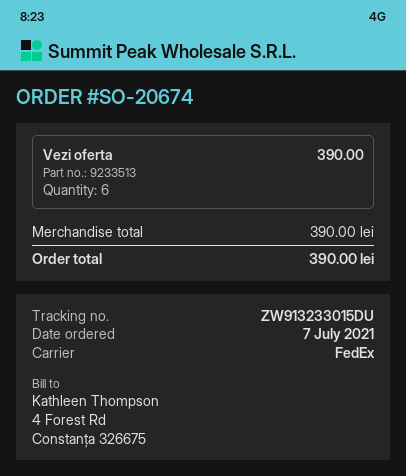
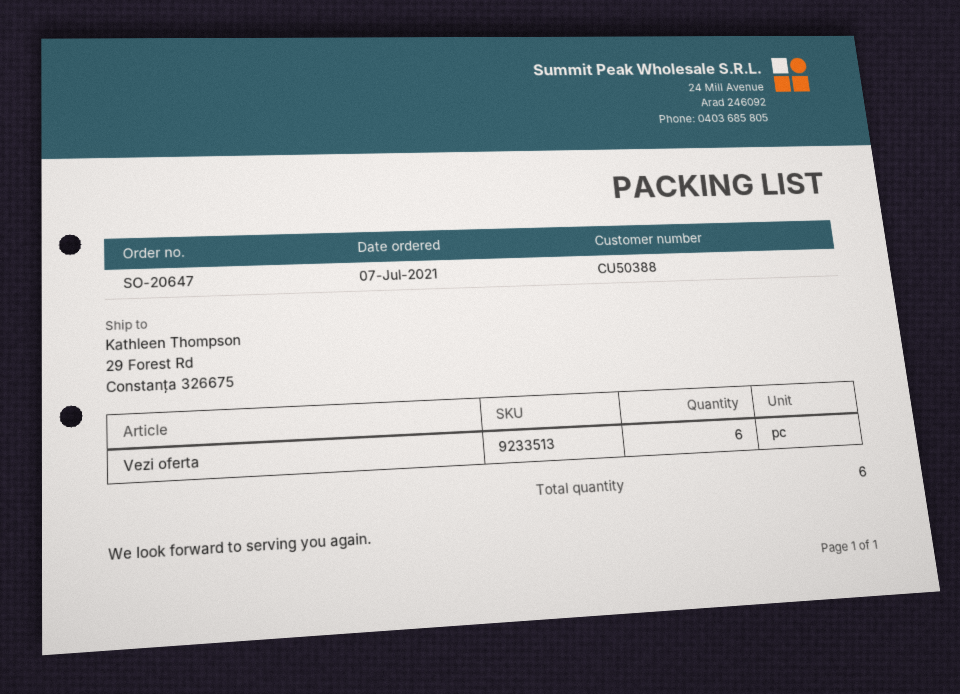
order number: SO-20674 -> SO-20647

